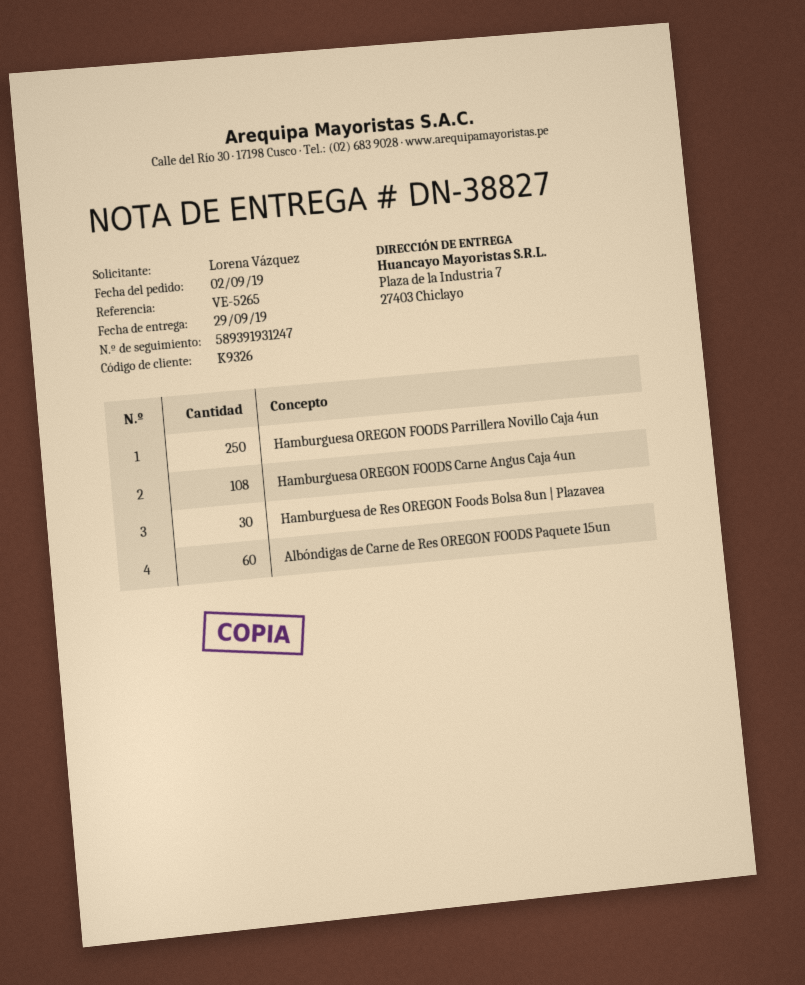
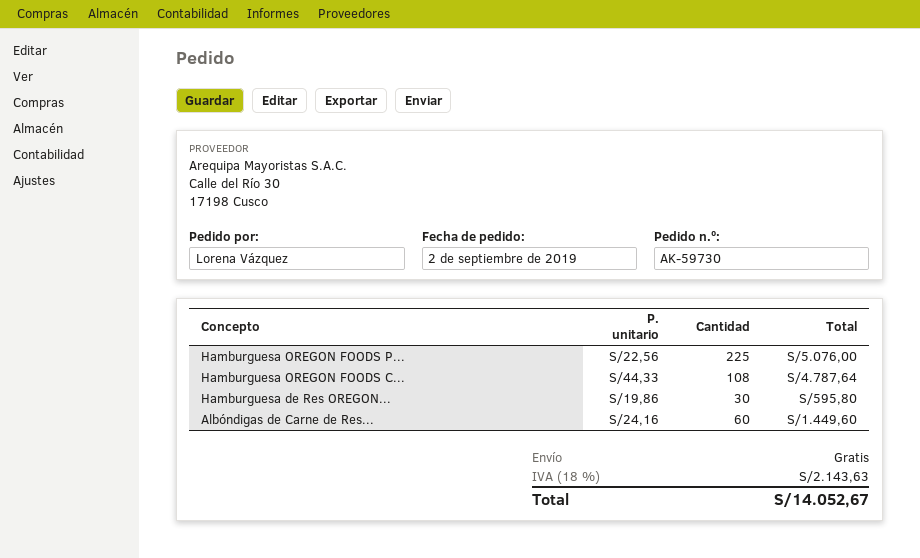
Hamburguesa OREGON FOODS Parrillera Novillo Caja 4un: 250 -> 225

